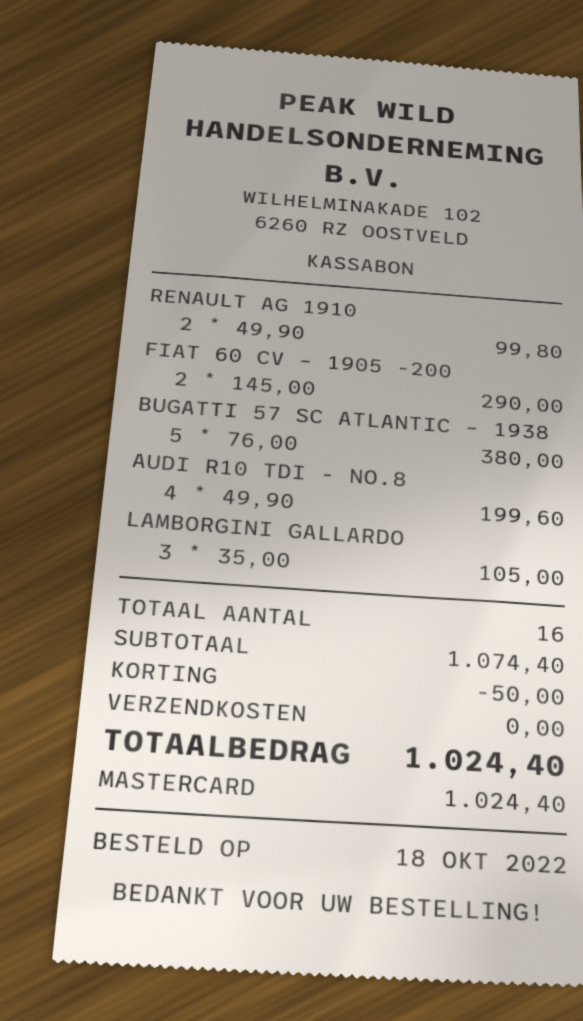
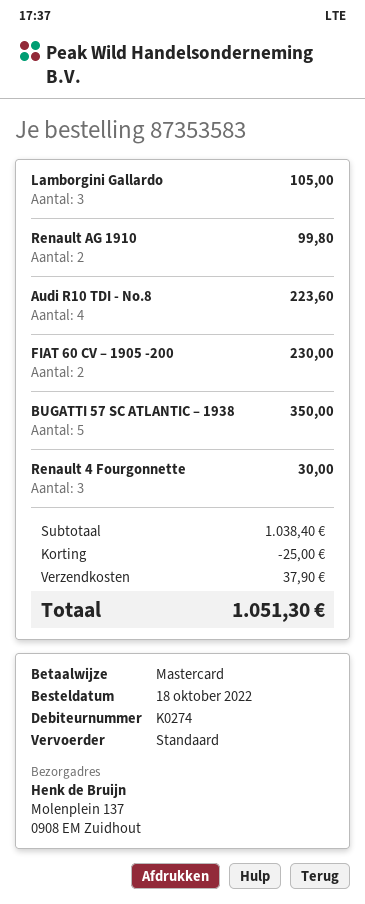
FIAT 60 CV – 1905 -200: 2 for 290.00 -> 2 for 230.00
BUGATTI 57 SC ATLANTIC – 1938: 5 for 380.00 -> 5 for 350.00
AUDI R10 TDI - NO.8: 4 for 199.60 -> 4 for 223.60
Renault 4 Fourgonnette: none -> 3 for 30.00
subtotal: 1074.40 -> 1038.40
discount: 50.00 -> 25.00
shipping: 0.00 -> 37.90
total: 1024.40 -> 1051.30

